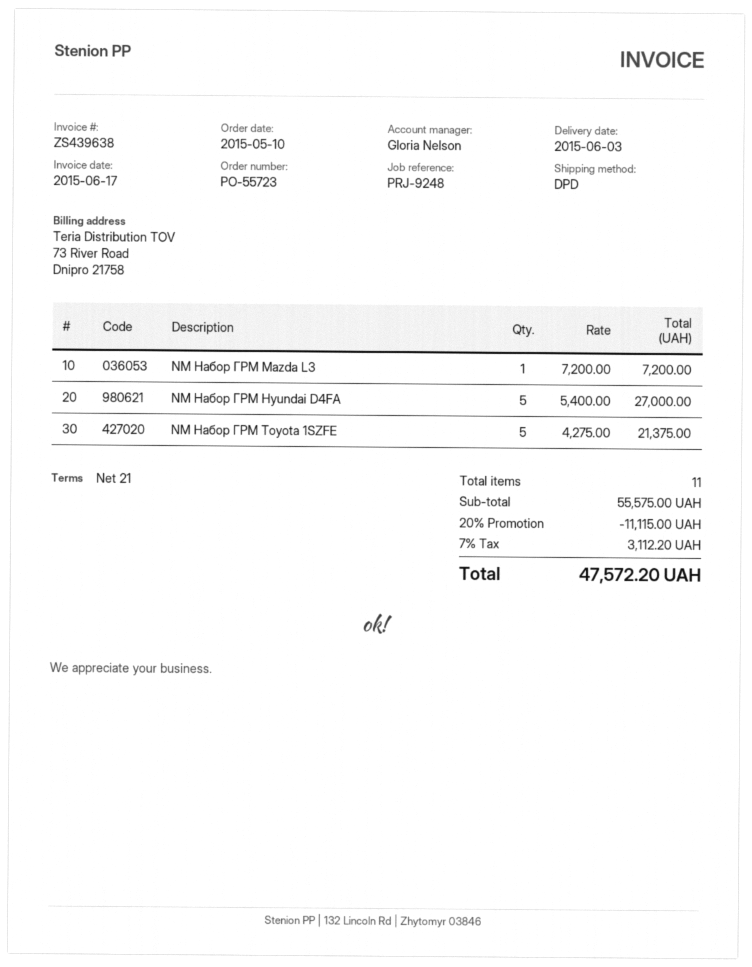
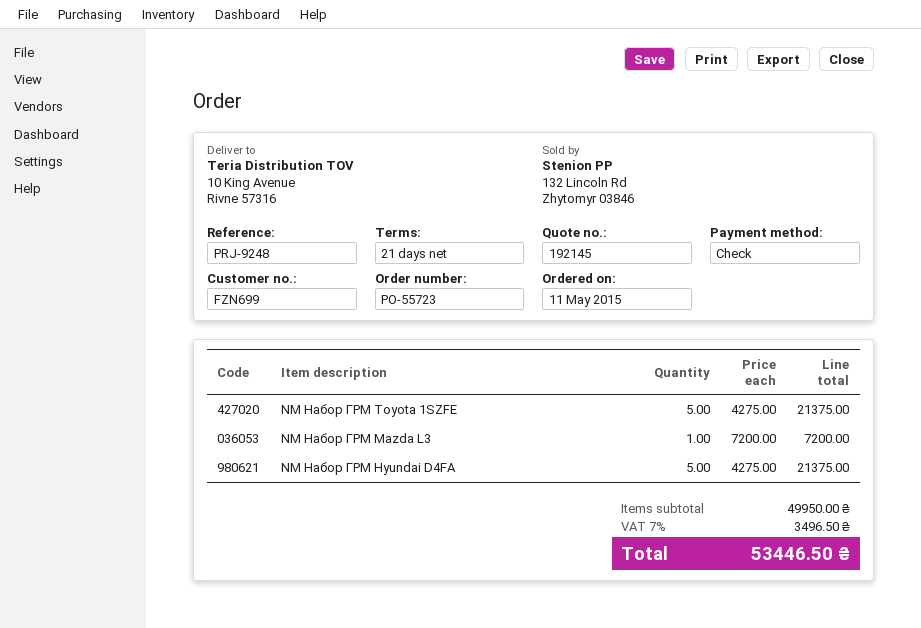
order date: 2015-05-10 -> 2015-05-11
NM Набор ГРМ Hyundai D4FA: 5 x 5400.00 = 27000.00 -> 5 x 4275.00 = 21375.00
subtotal: 55575.00 -> 49950.00
discount: 20% = 11115.00 -> none
tax: 7% = 3112.20 -> 7% = 3496.50
total: 47572.20 -> 53446.50

